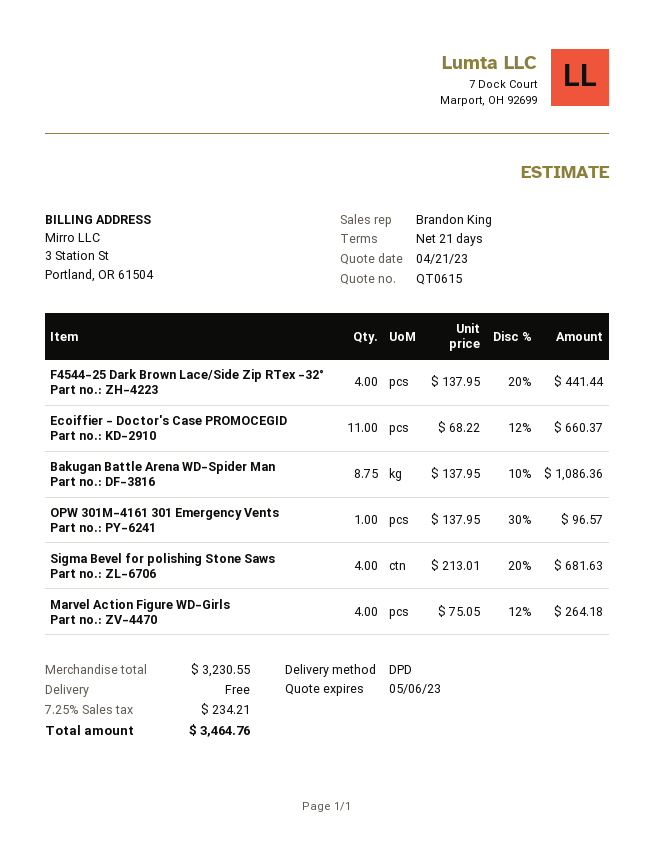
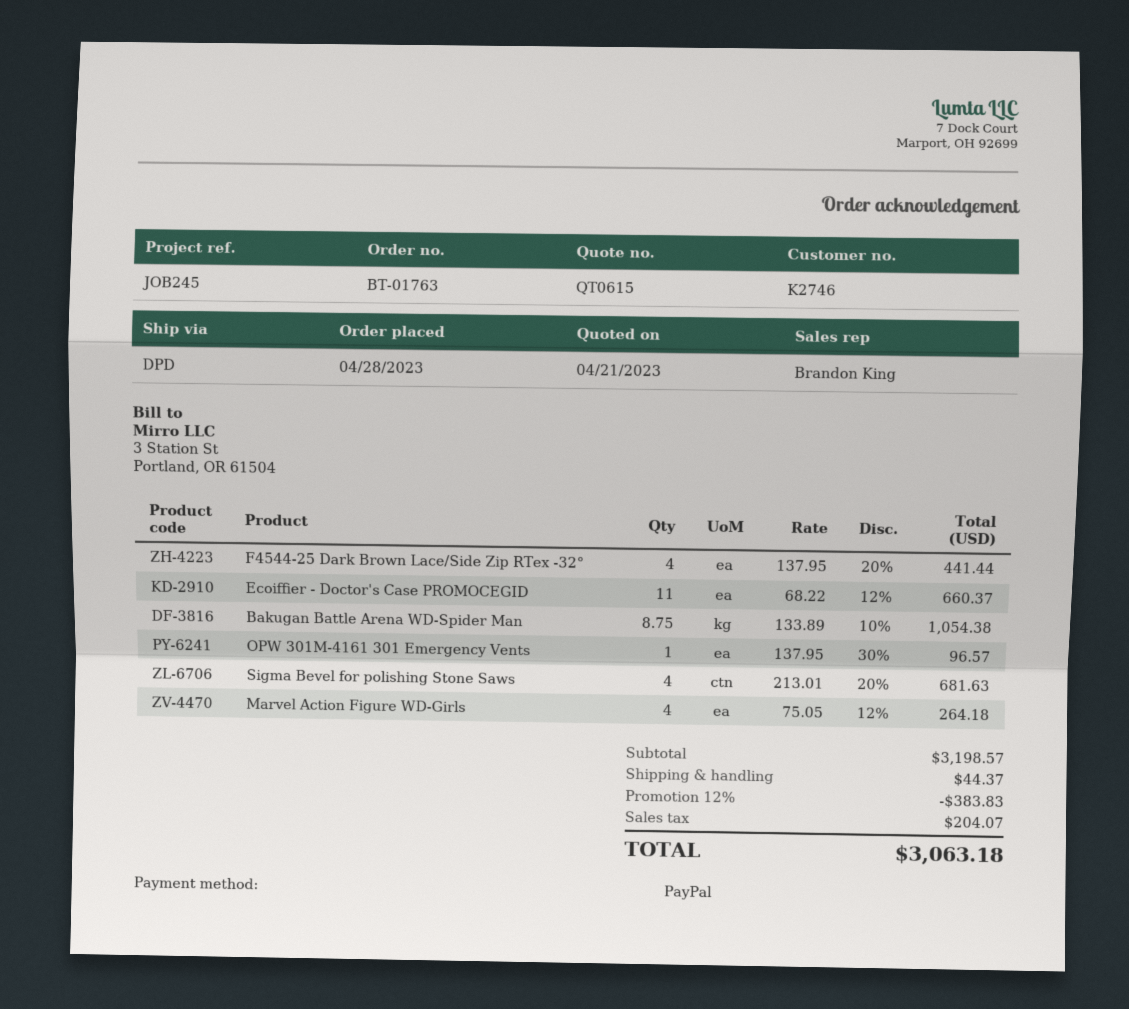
Bakugan Battle Arena WD-Spider Man: 8.75 x 137.95 - 10% = 1086.36 -> 8.75 x 133.89 - 10% = 1054.38
subtotal: 3230.55 -> 3198.57
discount: none -> 12% = 383.83
shipping: 0.00 -> 44.37
tax: 234.21 -> 204.07
total: 3464.76 -> 3063.18

